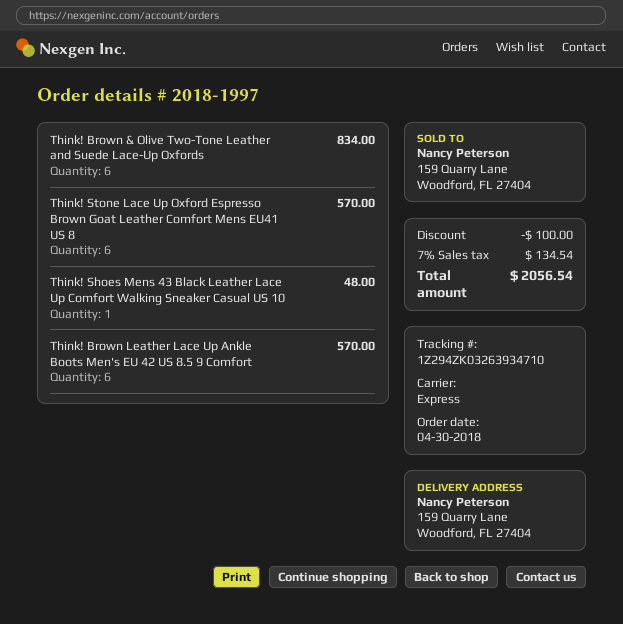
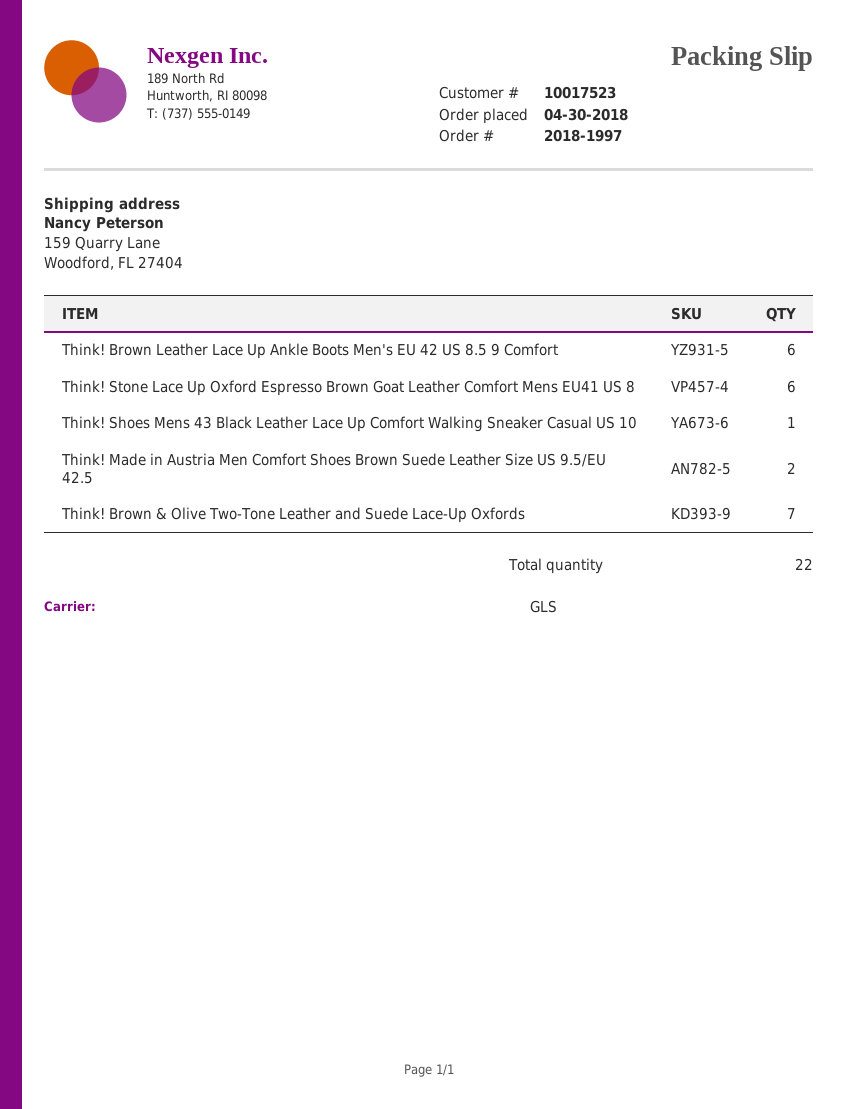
shipping method: express -> GLS
Think! Brown & Olive Two-Tone Leather and Suede Lace-Up Oxfords: 6 -> 7
Think! Made in Austria Men Comfort Shoes Brown Suede Leather Size US 9.5/EU 42.5: none -> 2

